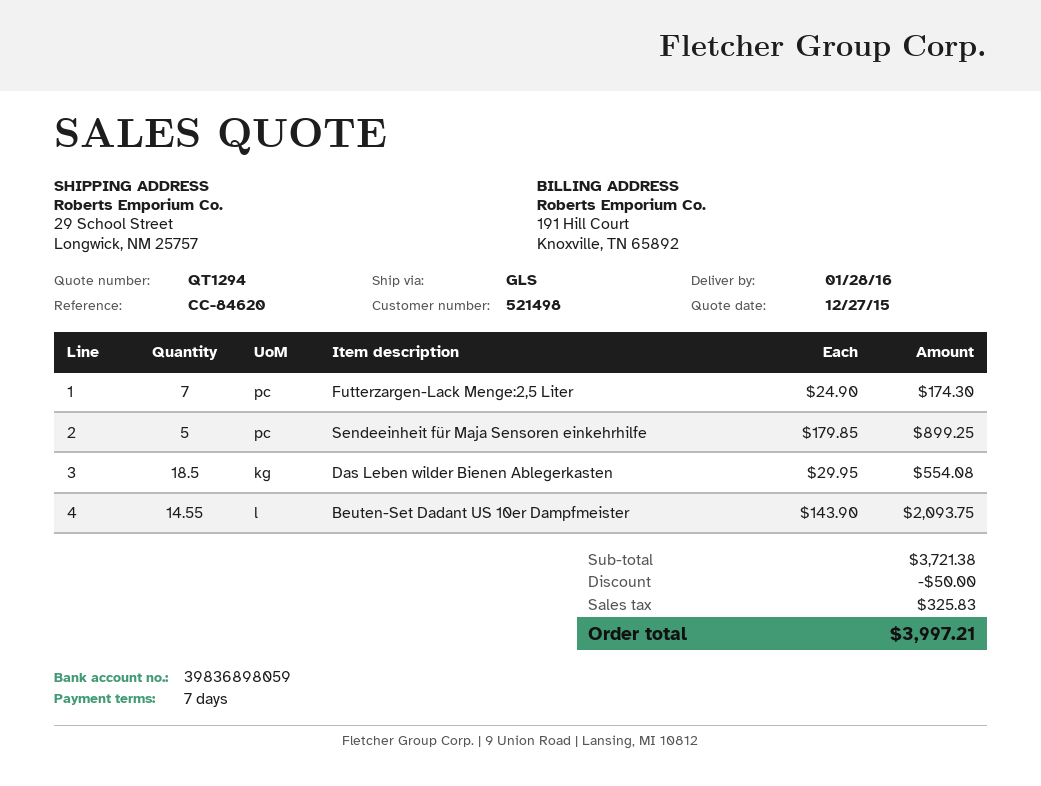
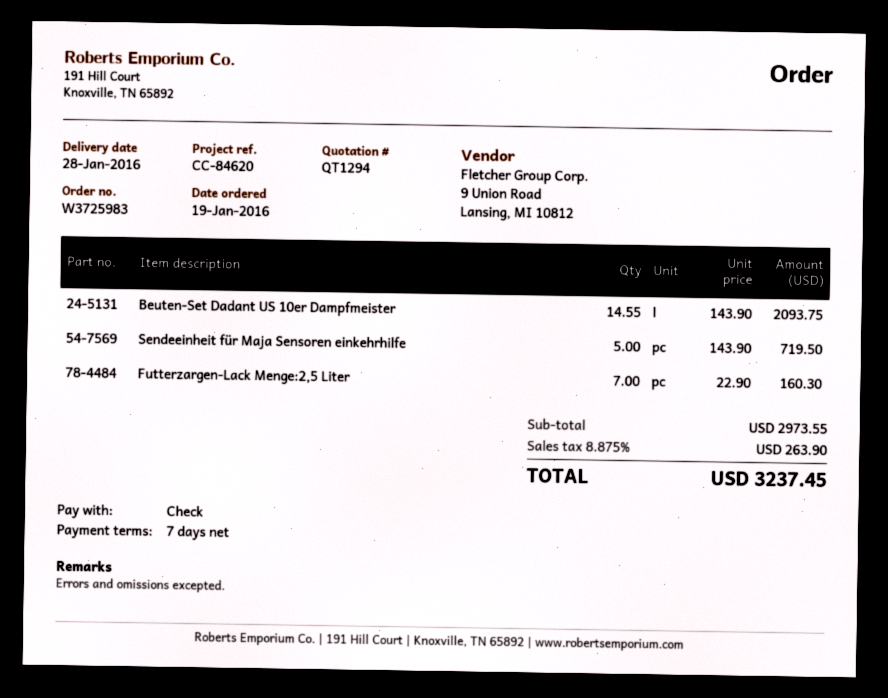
Futterzargen-Lack Menge:2,5 Liter: 7 x 24.90 = 174.30 -> 7 x 22.90 = 160.30
Sendeeinheit für Maja Sensoren einkehrhilfe: 5 x 179.85 = 899.25 -> 5 x 143.90 = 719.50
Das Leben wilder Bienen Ablegerkasten: 18.5 x 29.95 = 554.08 -> none
subtotal: 3721.38 -> 2973.55
discount: 50.00 -> none
tax: 325.83 -> 263.90
total: 3997.21 -> 3237.45

